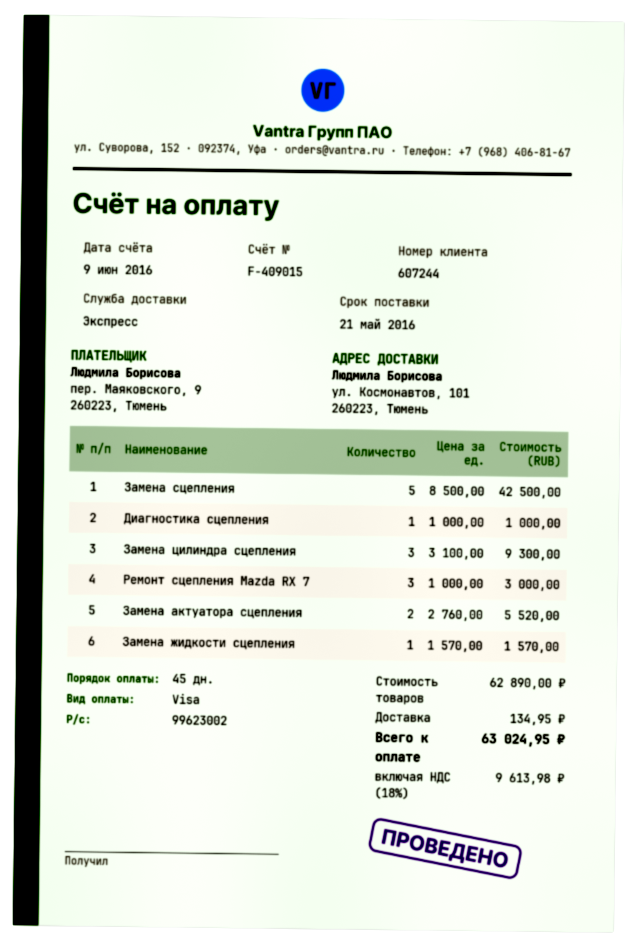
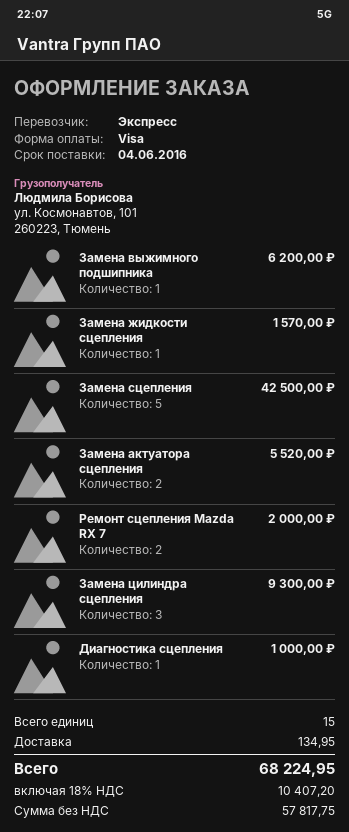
delivery date: 2016-05-21 -> 2016-06-04
Ремонт сцепления Mazda RX 7: 3 for 3000.00 -> 2 for 2000.00
Замена выжимного подшипника: none -> 1 for 6200.00
tax: 18% = 9613.98 -> 18% = 10407.20
total: 63024.95 -> 68224.95

